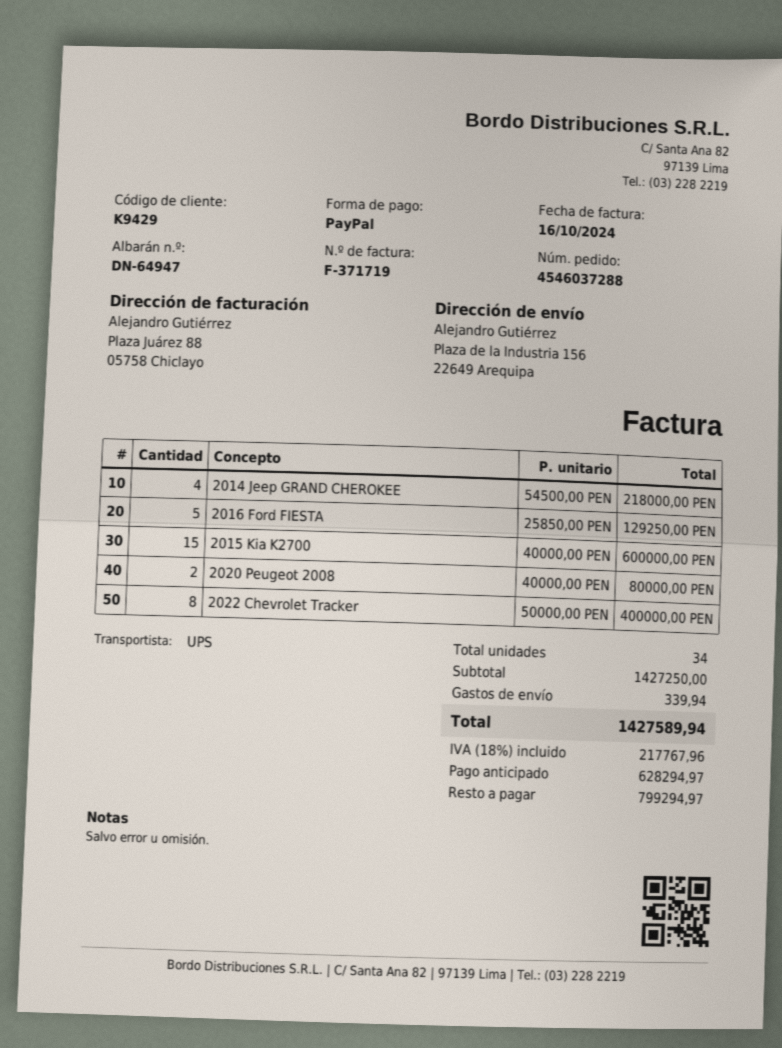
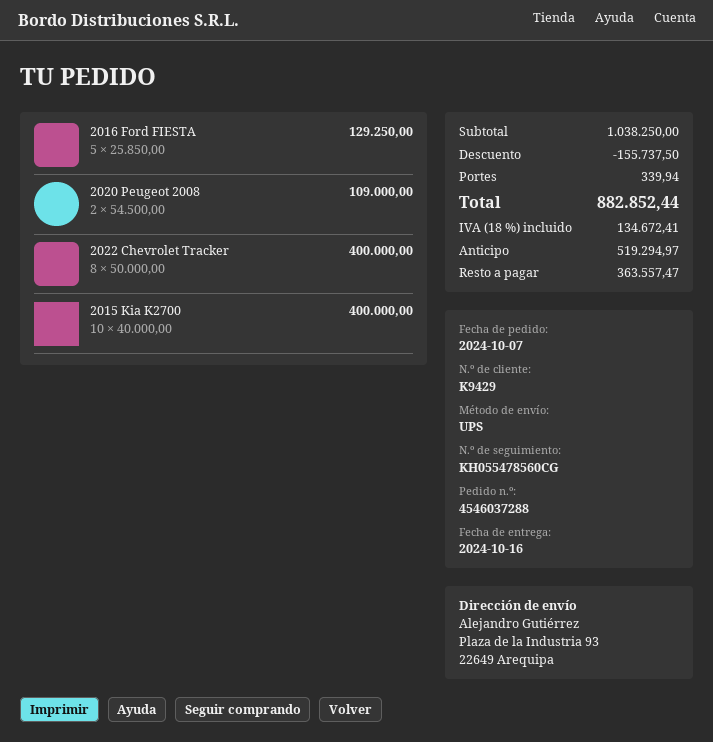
ship to: Plaza de la Industria 156, 22649 Arequipa -> Plaza de la Industria 93, 22649 Arequipa
2014 Jeep GRAND CHEROKEE: 4 x 54500.00 = 218000.00 -> none
2015 Kia K2700: 15 x 40000.00 = 600000.00 -> 10 x 40000.00 = 400000.00
2020 Peugeot 2008: 2 x 40000.00 = 80000.00 -> 2 x 54500.00 = 109000.00
subtotal: 1427250.00 -> 1038250.00
discount: none -> 155737.50
tax: 18% = 217767.96 -> 18% = 134672.41
total: 1427589.94 -> 882852.44
deposit: 628294.97 -> 519294.97
balance: 799294.97 -> 363557.47

